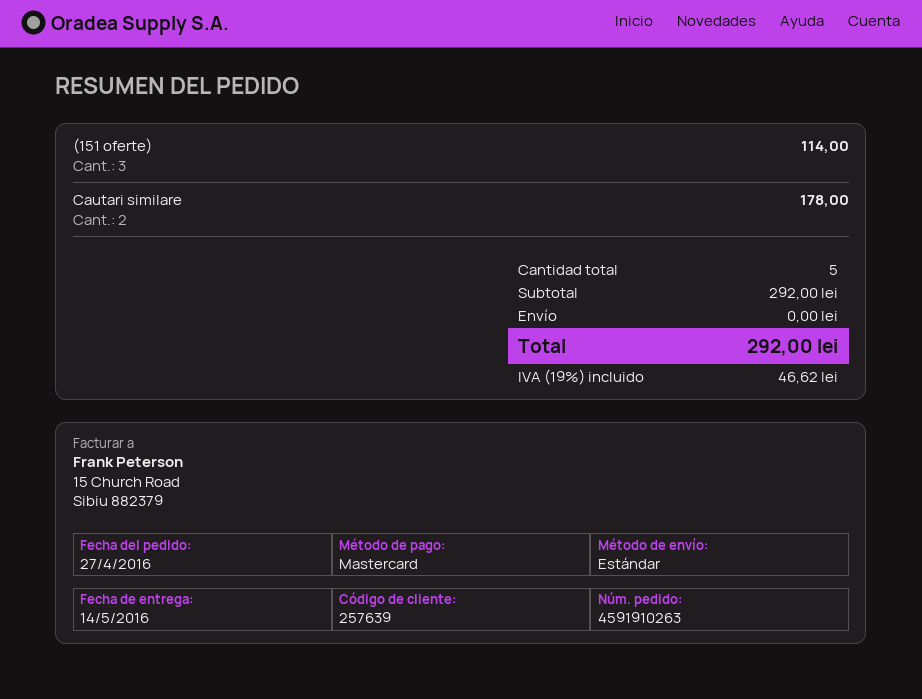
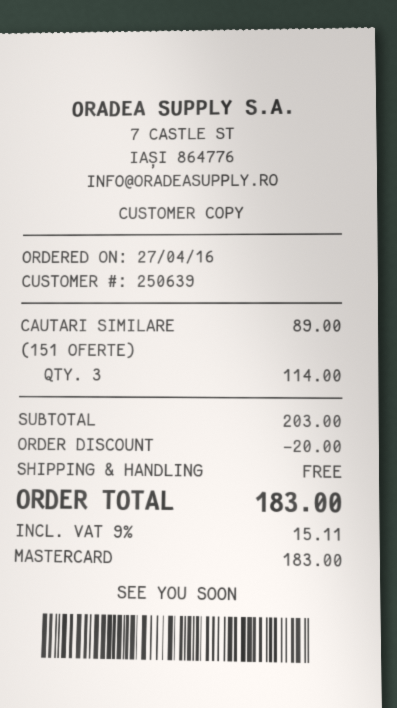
customer number: 257639 -> 250639
Cautari similare: 2 for 178.00 -> 1 for 89.00
subtotal: 292.00 -> 203.00
discount: none -> 20.00
tax: 19% = 46.62 -> 9% = 15.11
total: 292.00 -> 183.00

